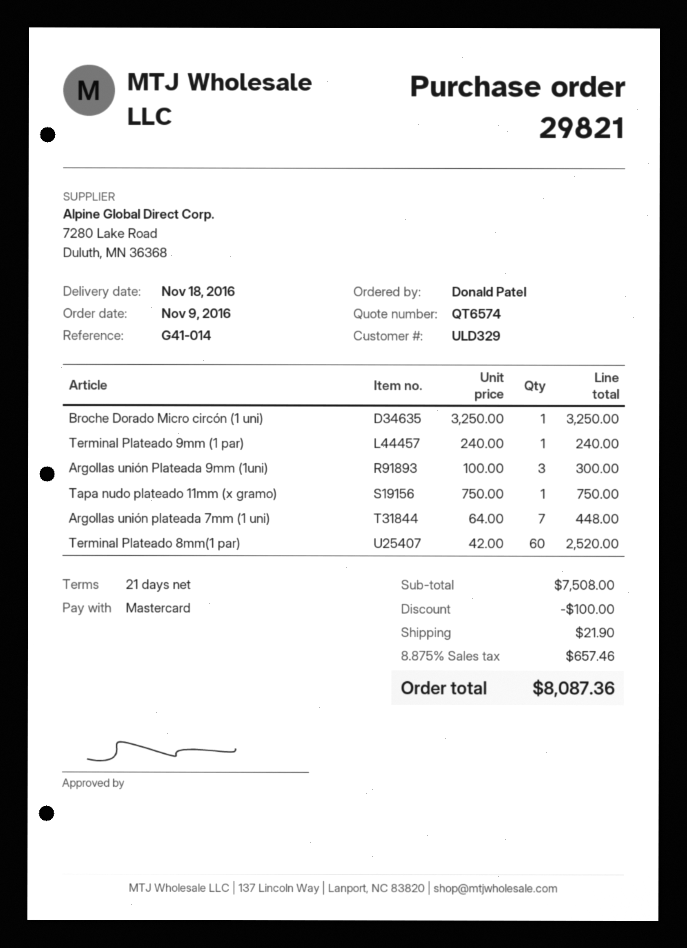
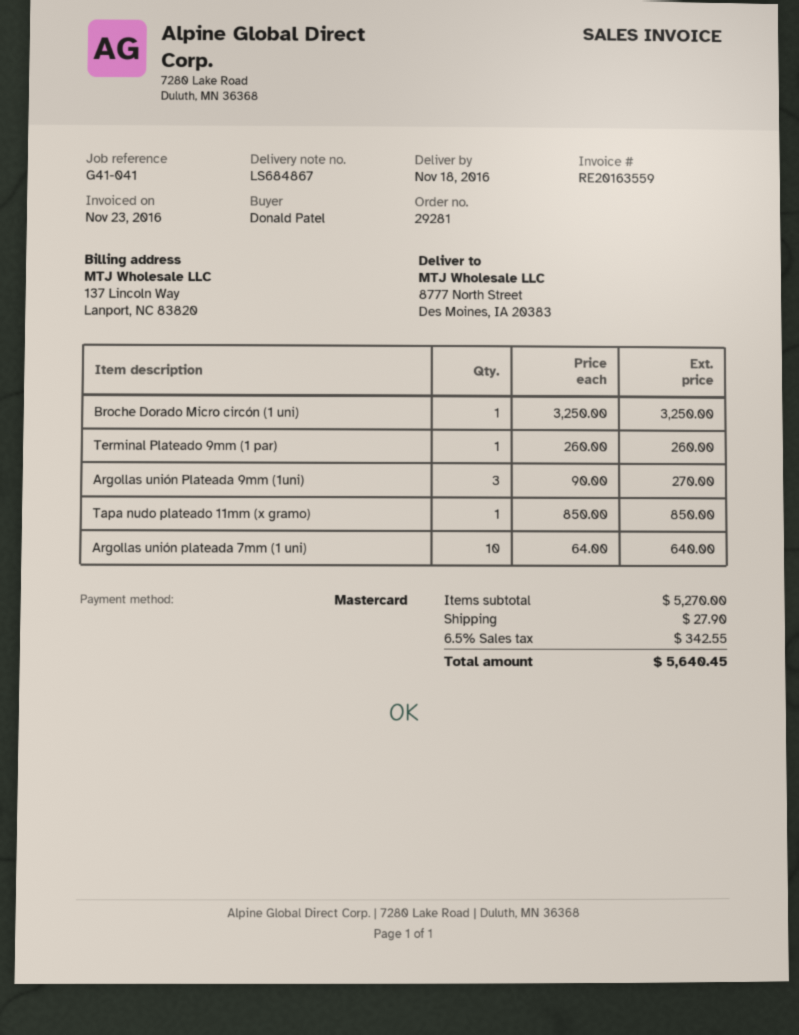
order number: 29821 -> 29281
reference: G41-014 -> G41-041
Terminal Plateado 9mm (1 par): 1 x 240.00 = 240.00 -> 1 x 260.00 = 260.00
Argollas unión Plateada 9mm (1uni): 3 x 100.00 = 300.00 -> 3 x 90.00 = 270.00
Tapa nudo plateado 11mm (x gramo): 1 x 750.00 = 750.00 -> 1 x 850.00 = 850.00
Argollas unión plateada 7mm (1 uni): 7 x 64.00 = 448.00 -> 10 x 64.00 = 640.00
Terminal Plateado 8mm(1 par): 60 x 42.00 = 2520.00 -> none
subtotal: 7508.00 -> 5270.00
discount: 100.00 -> none
shipping: 21.90 -> 27.90
tax: 8.875% = 657.46 -> 6.5% = 342.55
total: 8087.36 -> 5640.45

